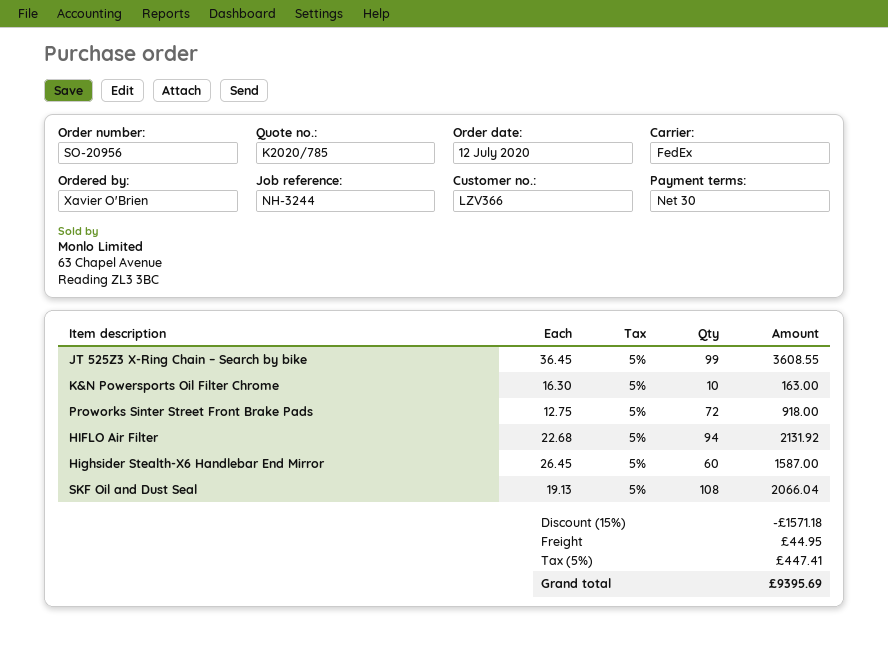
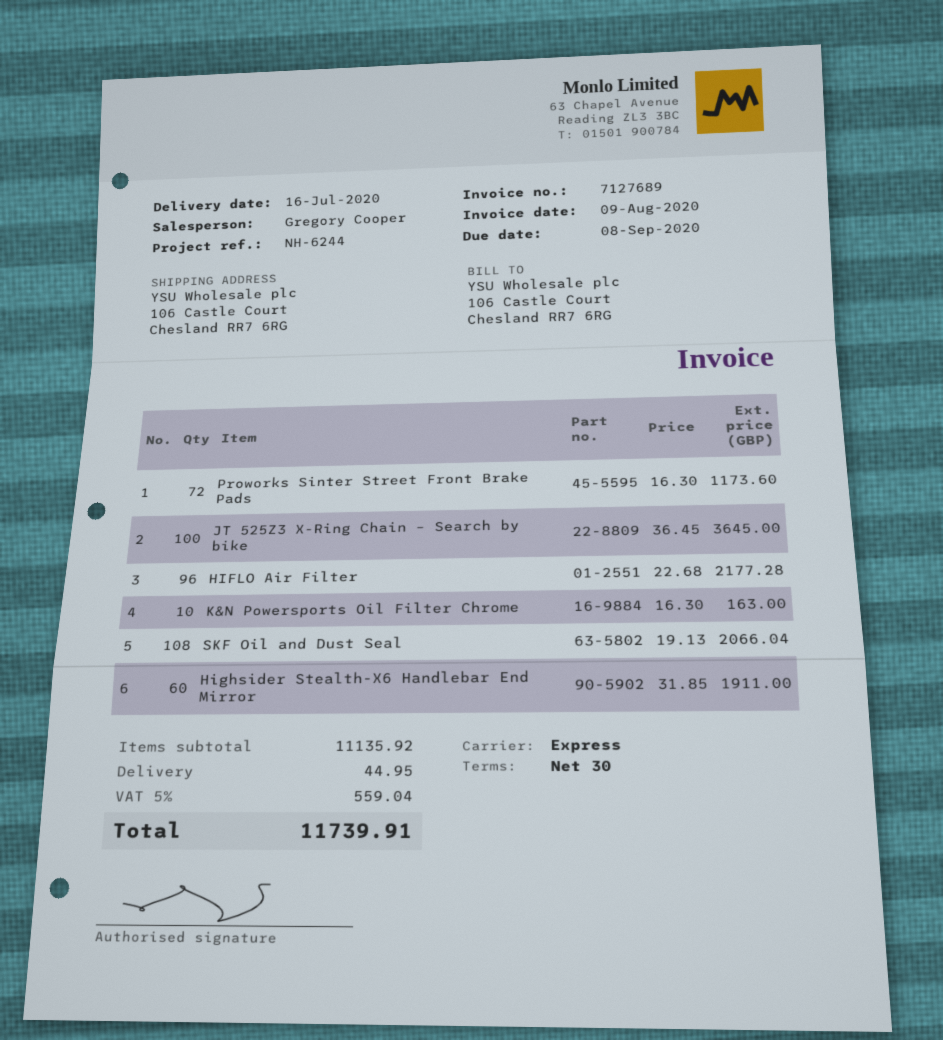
reference: NH-3244 -> NH-6244
shipping method: FedEx -> express
JT 525Z3 X-Ring Chain – Search by bike: 99 x 36.45 = 3608.55 -> 100 x 36.45 = 3645.00
Proworks Sinter Street Front Brake Pads: 72 x 12.75 = 918.00 -> 72 x 16.30 = 1173.60
HIFLO Air Filter: 94 x 22.68 = 2131.92 -> 96 x 22.68 = 2177.28
Highsider Stealth-X6 Handlebar End Mirror: 60 x 26.45 = 1587.00 -> 60 x 31.85 = 1911.00
discount: 15% = 1571.18 -> none
tax: 5% = 447.41 -> 5% = 559.04
total: 9395.69 -> 11739.91

